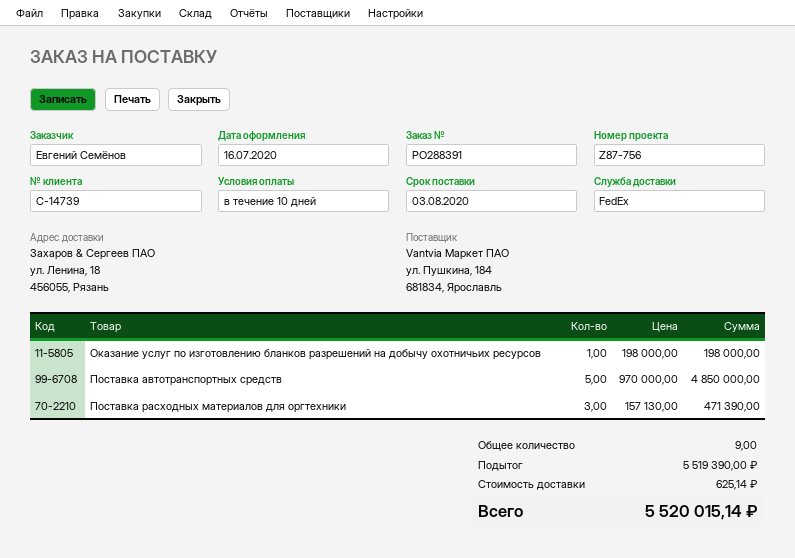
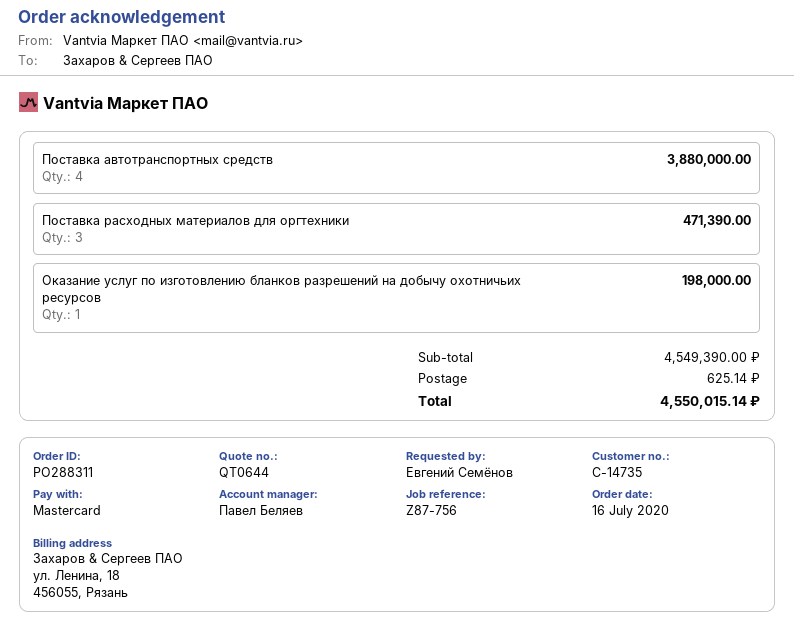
order number: PO288391 -> PO288311
customer number: C-14739 -> C-14735
Поставка автотранспортных средств: 5 for 4850000.00 -> 4 for 3880000.00
subtotal: 5519390.00 -> 4549390.00
total: 5520015.14 -> 4550015.14

